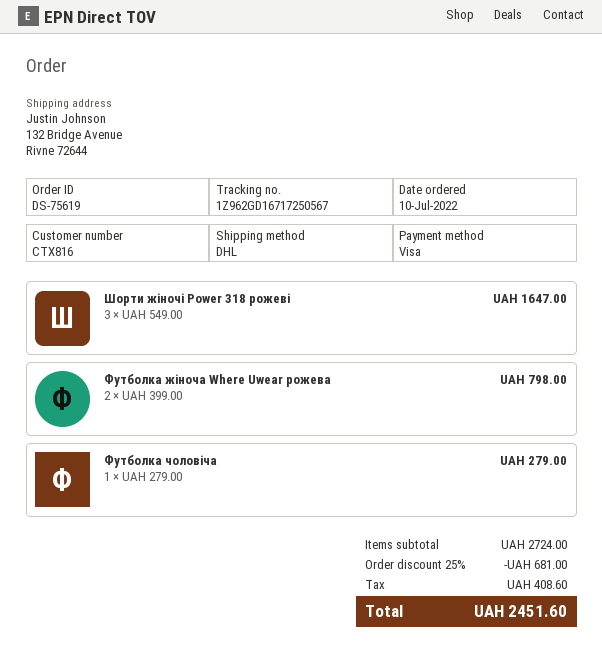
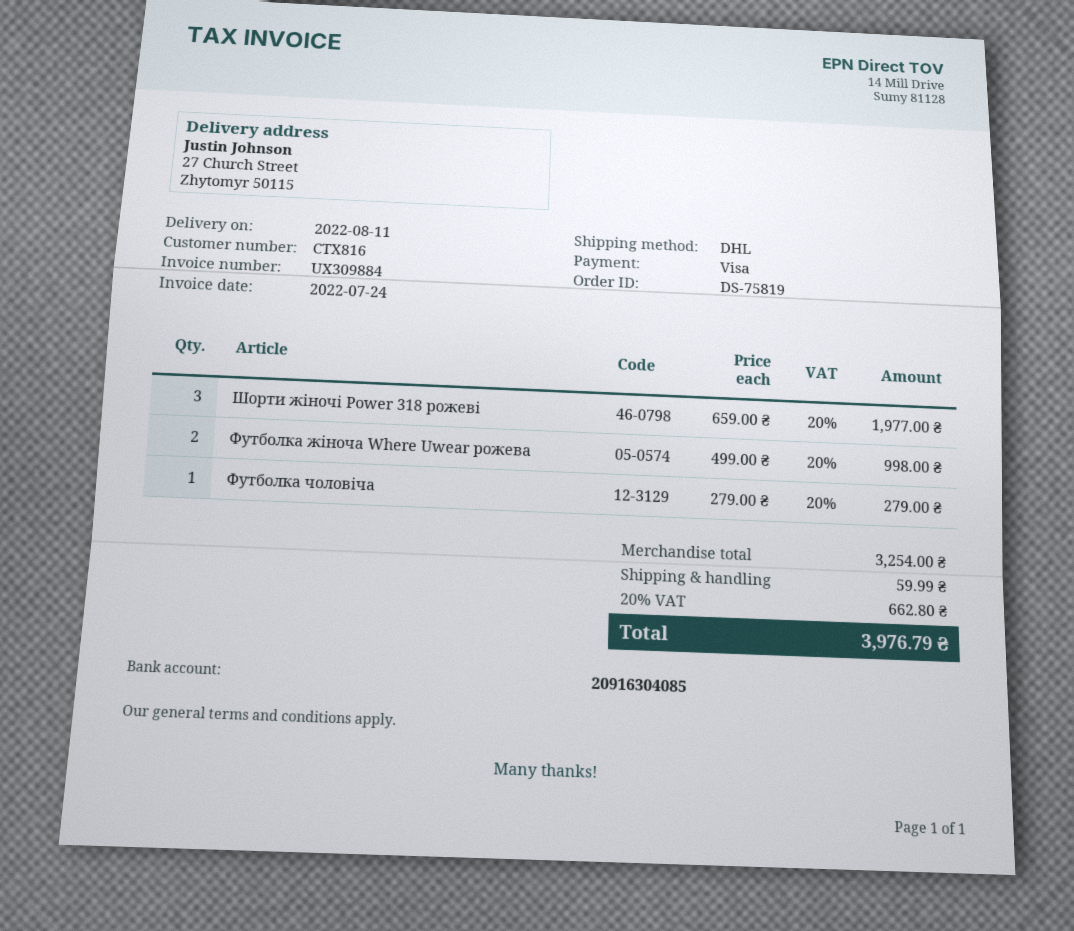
order number: DS-75619 -> DS-75819
ship to: 132 Bridge Avenue, Rivne 72644 -> 27 Church Street, Zhytomyr 50115
Шорти жіночі Power 318 рожеві: 3 x 549.00 = 1647.00 -> 3 x 659.00 = 1977.00
Футболка жіноча Where Uwear рожева: 2 x 399.00 = 798.00 -> 2 x 499.00 = 998.00
subtotal: 2724.00 -> 3254.00
discount: 25% = 681.00 -> none
shipping: none -> 59.99
tax: 408.60 -> 662.80
total: 2451.60 -> 3976.79

